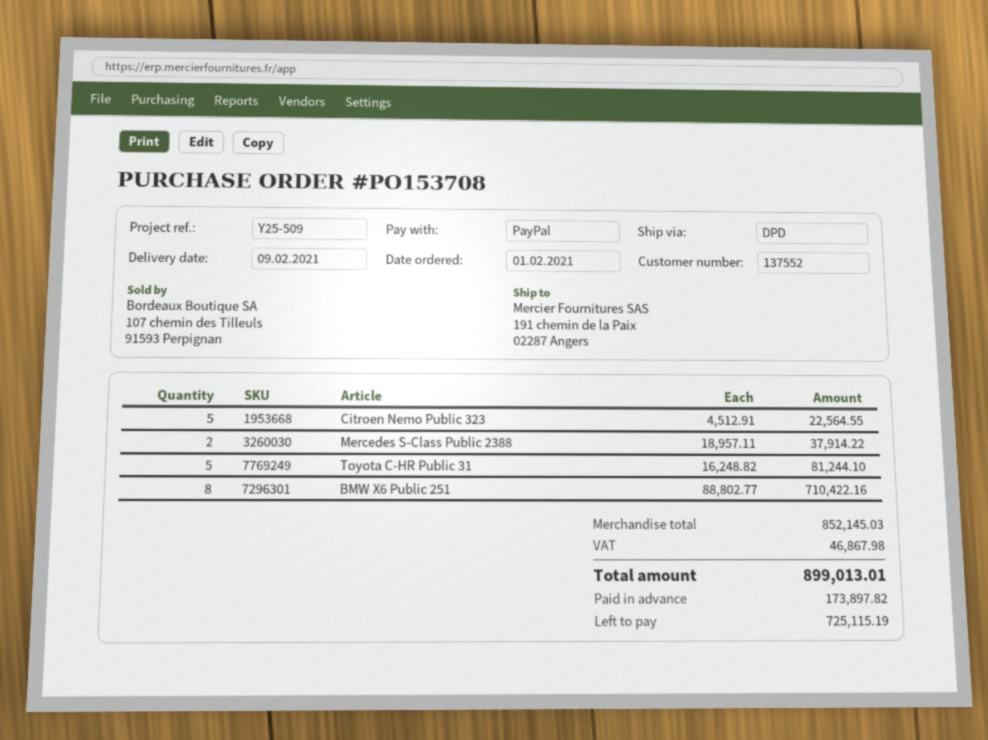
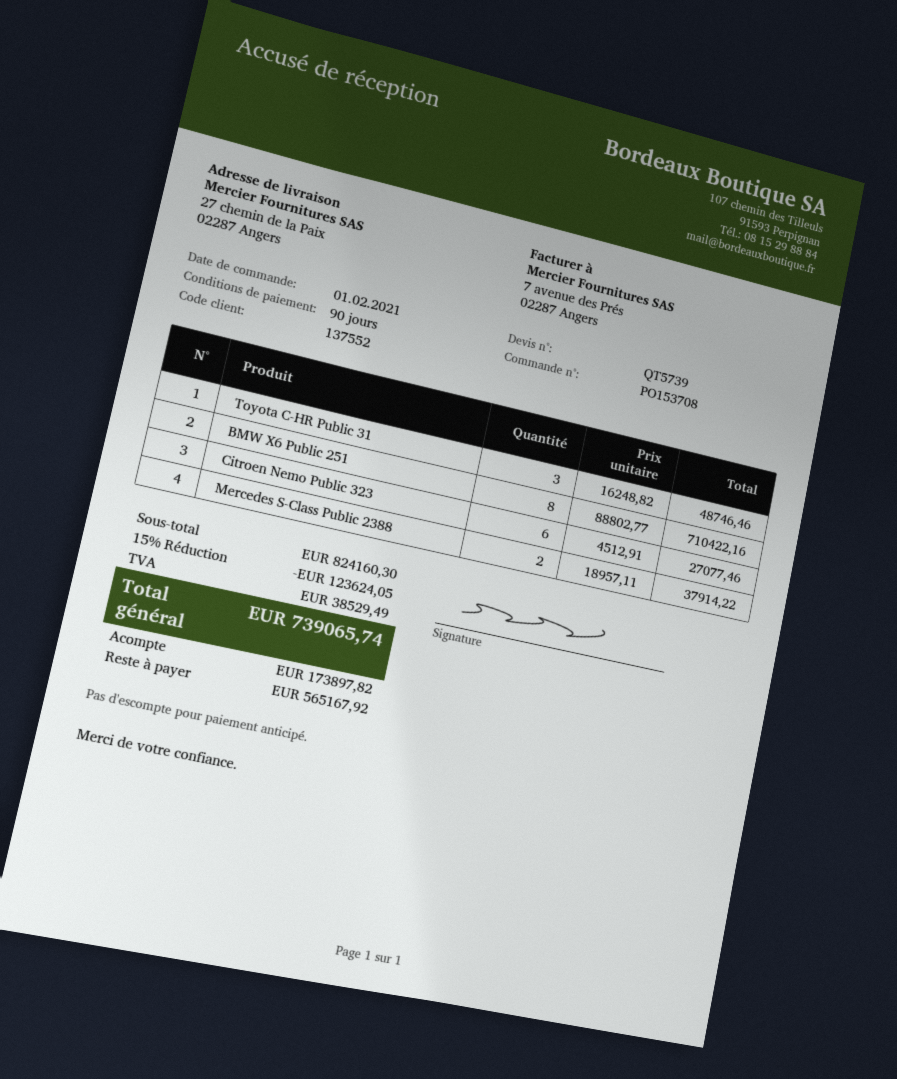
ship to: 191 chemin de la Paix, 02287 Angers -> 27 chemin de la Paix, 02287 Angers
Citroen Nemo Public 323: 5 x 4512.91 = 22564.55 -> 6 x 4512.91 = 27077.46
Toyota C-HR Public 31: 5 x 16248.82 = 81244.10 -> 3 x 16248.82 = 48746.46
subtotal: 852145.03 -> 824160.30
discount: none -> 15% = 123624.05
tax: 46867.98 -> 38529.49
total: 899013.01 -> 739065.74
balance: 725115.19 -> 565167.92

